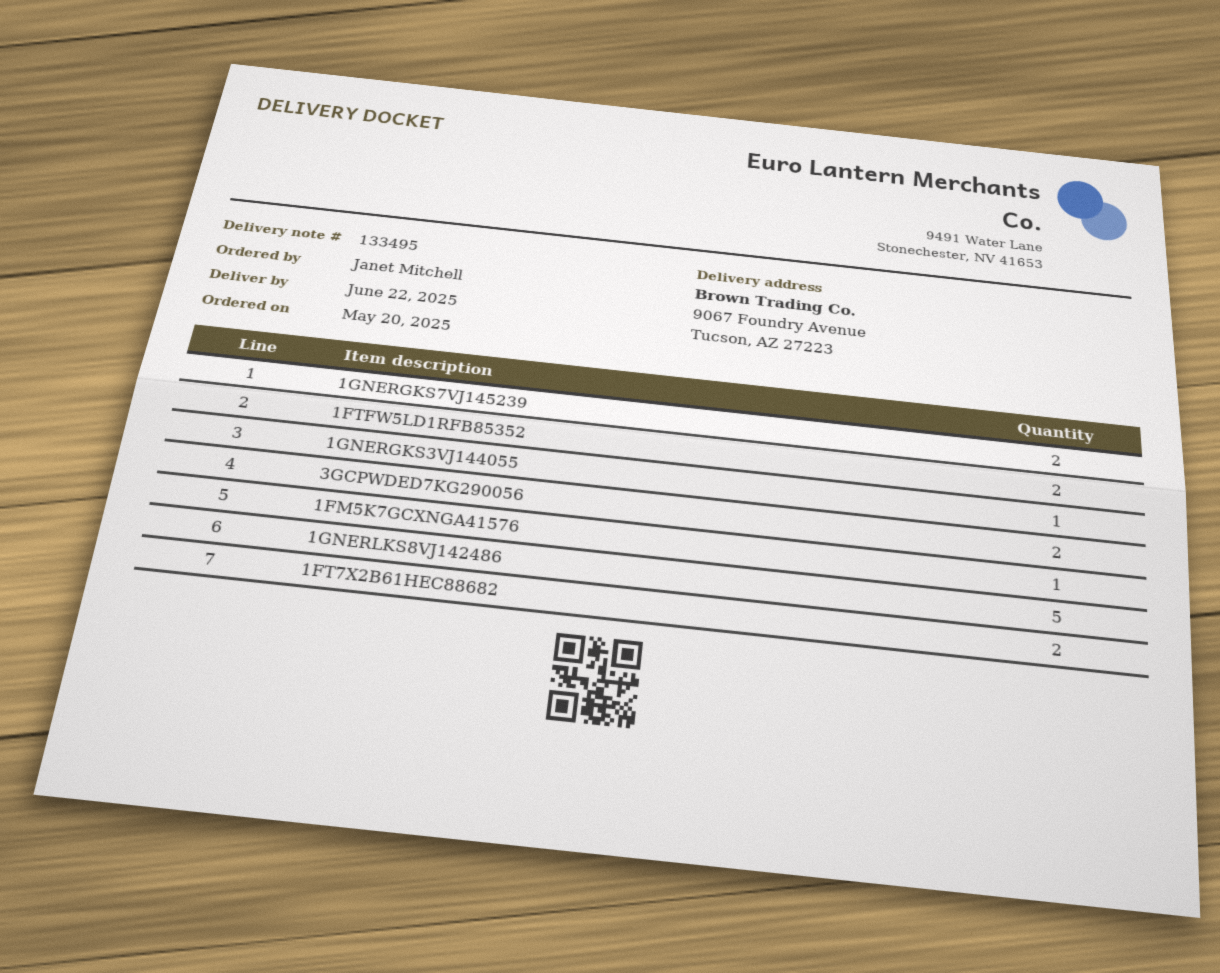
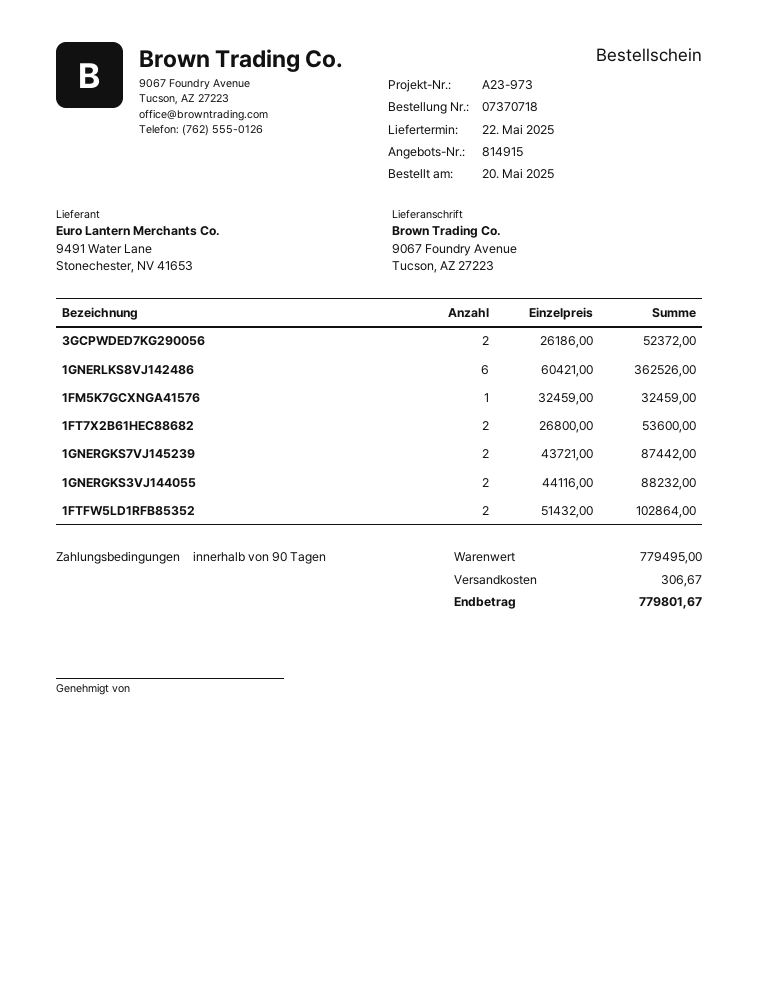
delivery date: 2025-06-22 -> 2025-05-22
1GNERGKS3VJ144055: 1 -> 2
1GNERLKS8VJ142486: 5 -> 6

